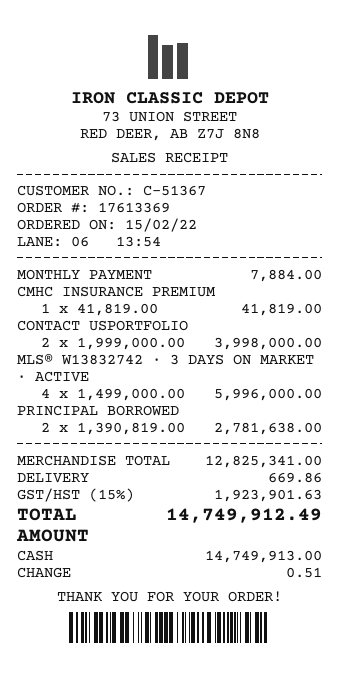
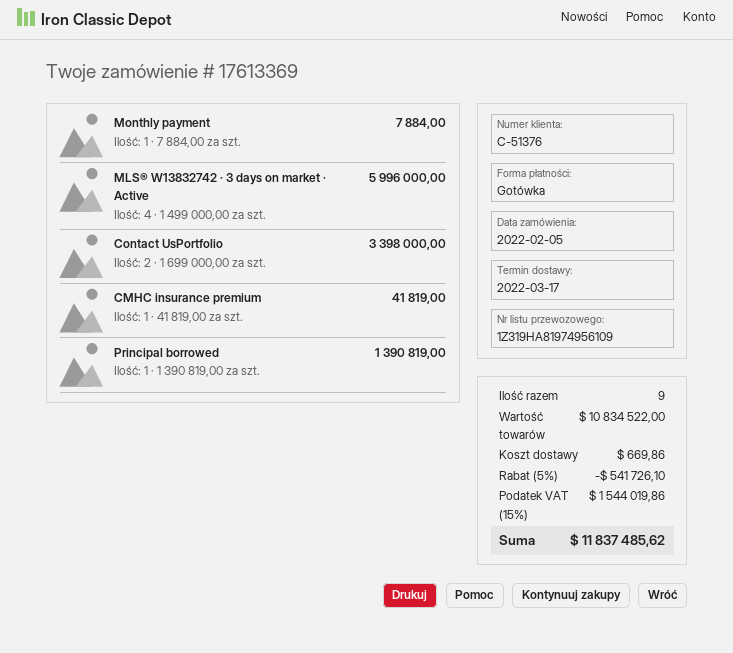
order date: 2022-02-15 -> 2022-02-05
customer number: C-51367 -> C-51376
CONTACT USPORTFOLIO: 2 x 1999000.00 = 3998000.00 -> 2 x 1699000.00 = 3398000.00
PRINCIPAL BORROWED: 2 x 1390819.00 = 2781638.00 -> 1 x 1390819.00 = 1390819.00
subtotal: 12825341.00 -> 10834522.00
discount: none -> 5% = 541726.10
tax: 15% = 1923901.63 -> 15% = 1544019.86
total: 14749912.49 -> 11837485.62

